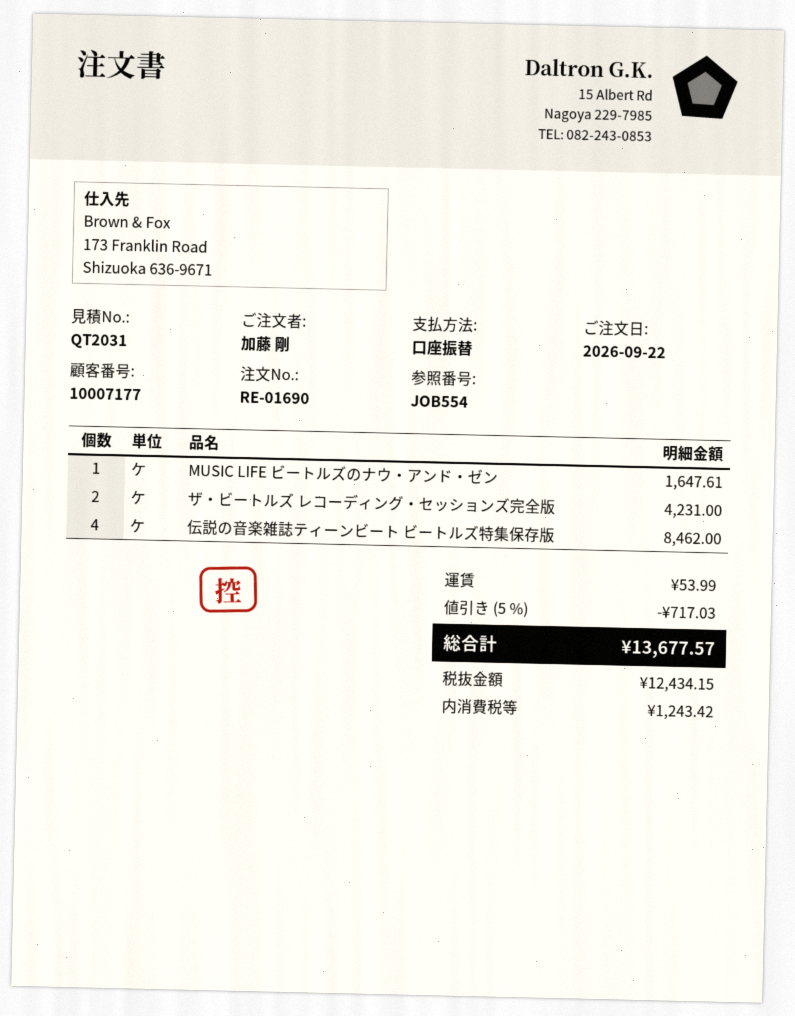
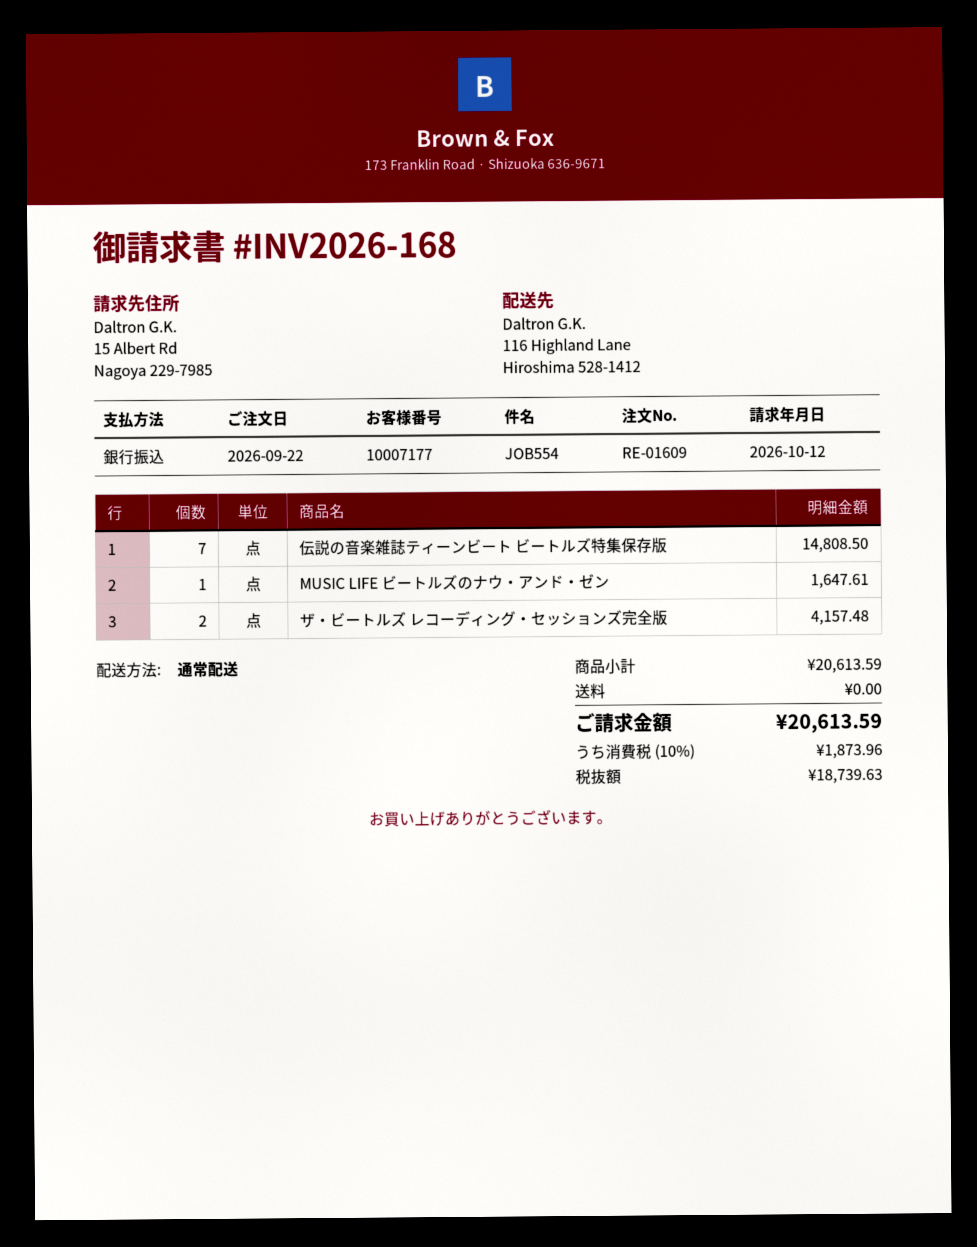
order number: RE-01690 -> RE-01609
payment method: direct debit -> bank transfer
ザ・ビートルズ レコーディング・セッションズ完全版: 2 for 4231.00 -> 2 for 4157.48
伝説の音楽雑誌ティーンビート ビートルズ特集保存版: 4 for 8462.00 -> 7 for 14808.50
discount: 5% = 717.03 -> none
shipping: 53.99 -> 0.00
net: 12434.15 -> 18739.63
tax: 1243.42 -> 1873.96
total: 13677.57 -> 20613.59

